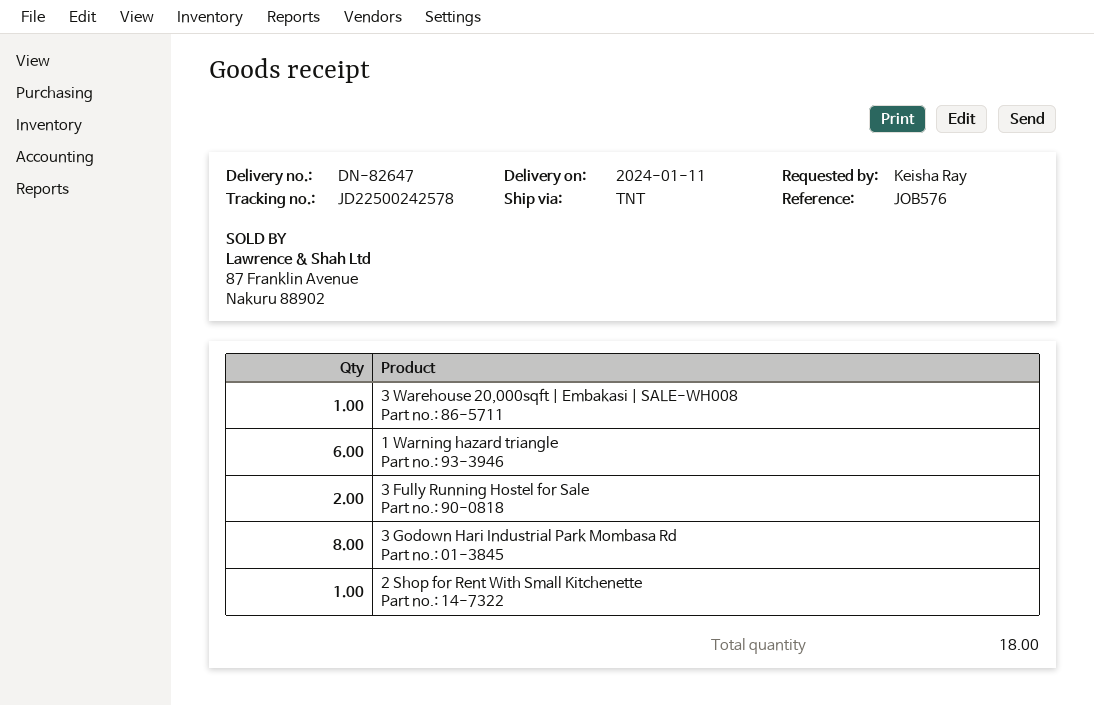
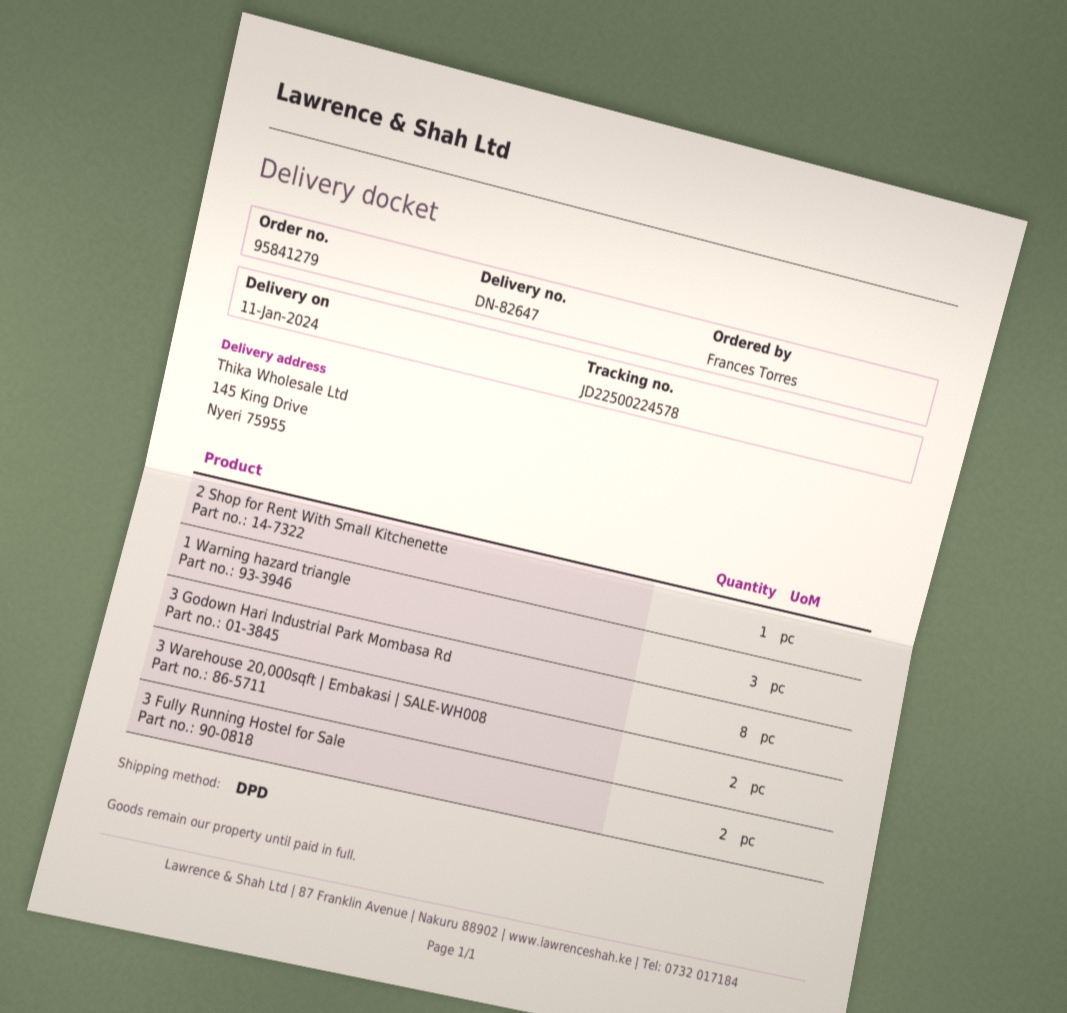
ordered by: Keisha Ray -> Frances Torres
shipping method: TNT -> DPD
tracking number: JD22500242578 -> JD22500224578
3 Warehouse 20,000sqft | Embakasi | SALE-WH008: 1 -> 2
1 Warning hazard triangle: 6 -> 3

